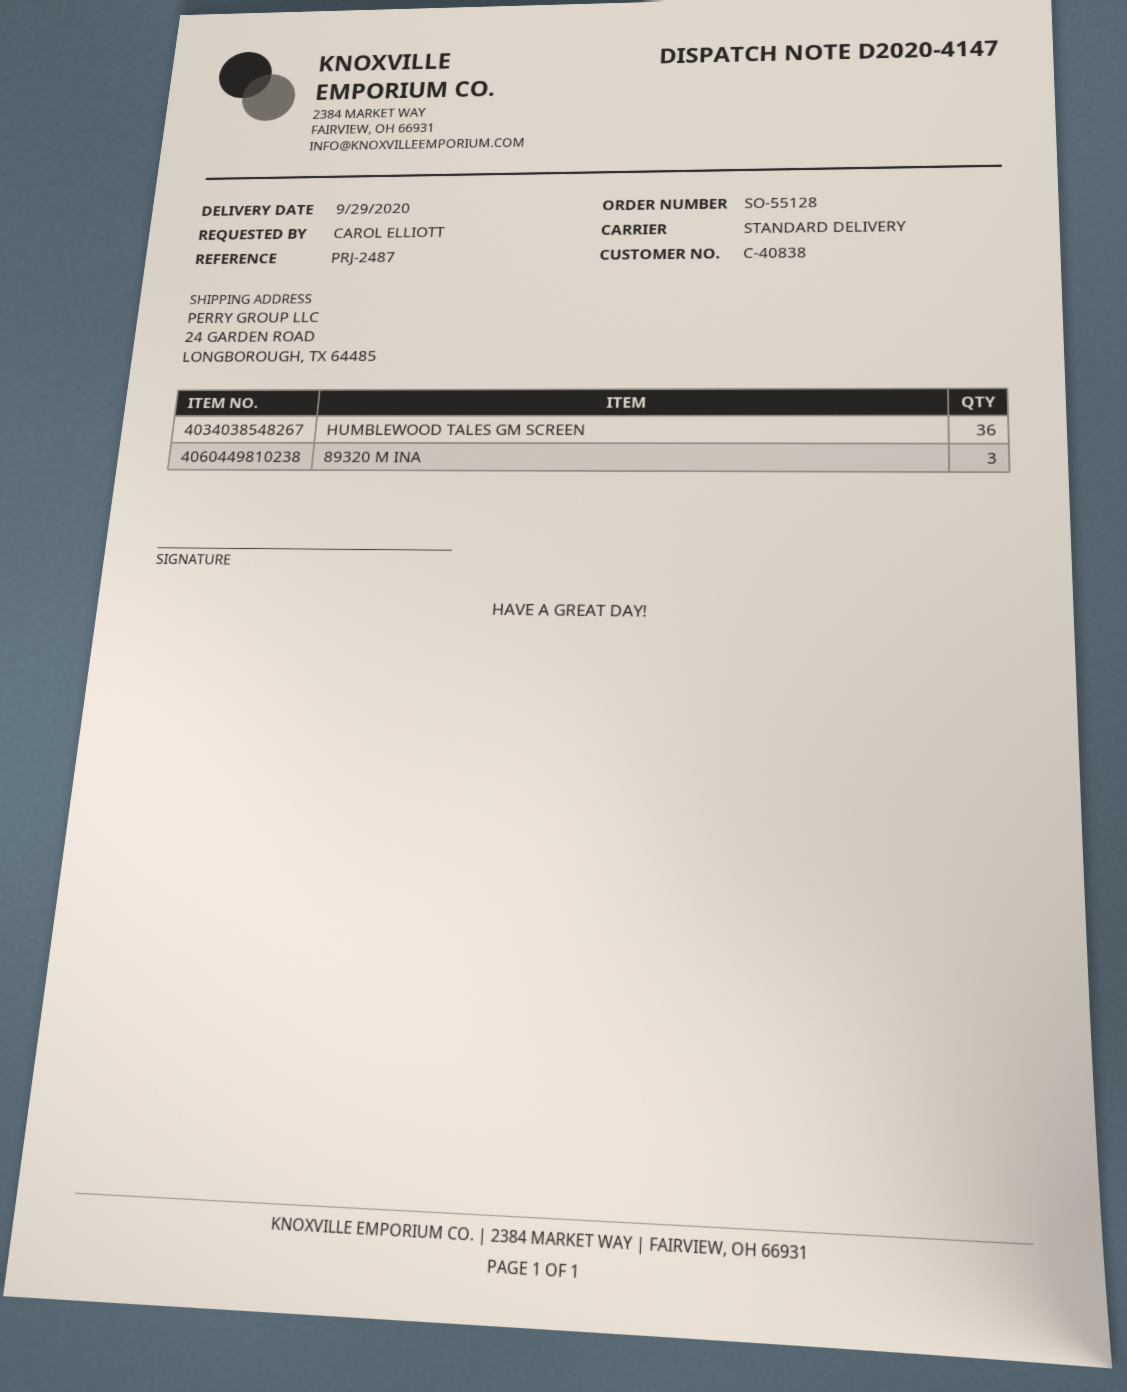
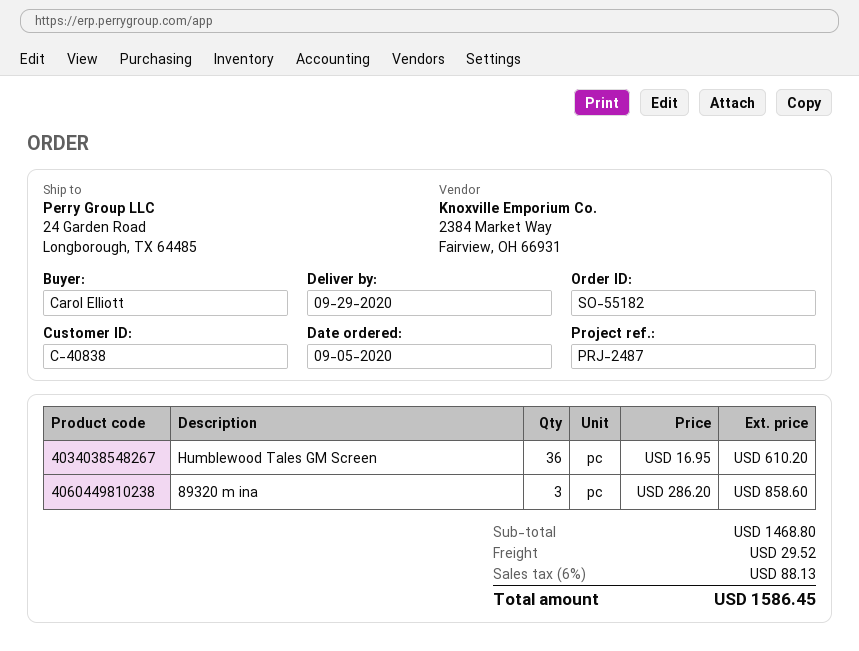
order number: SO-55128 -> SO-55182

